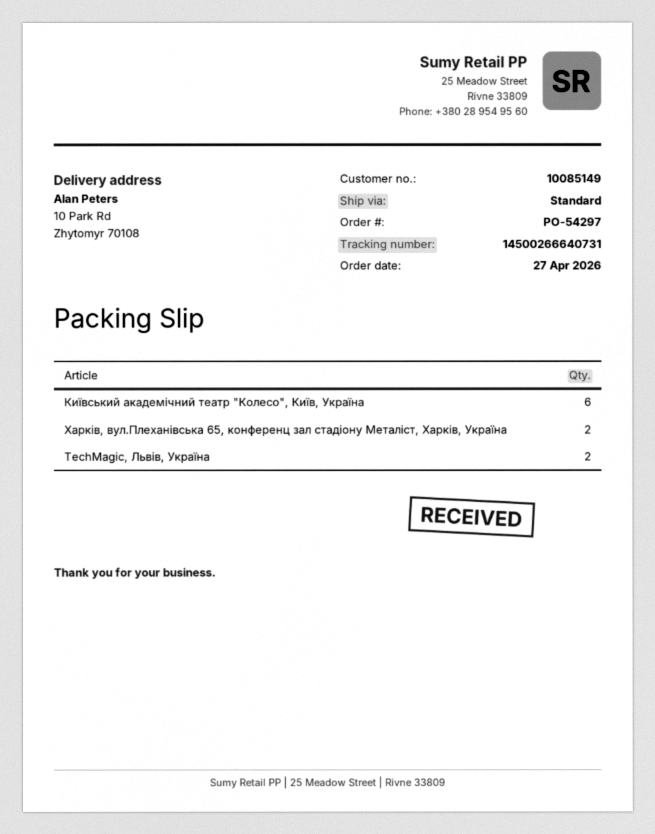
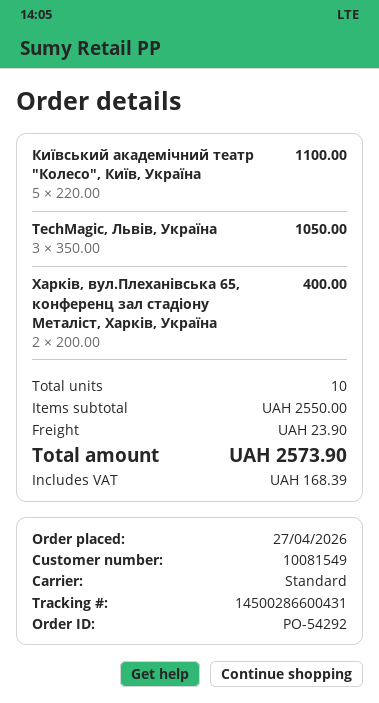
order number: PO-54297 -> PO-54292
customer number: 10085149 -> 10081549
tracking number: 14500266640731 -> 14500286600431
Київський академічний театр "Колесо", Київ, Україна: 6 -> 5
TechMagic, Львів, Україна: 2 -> 3

